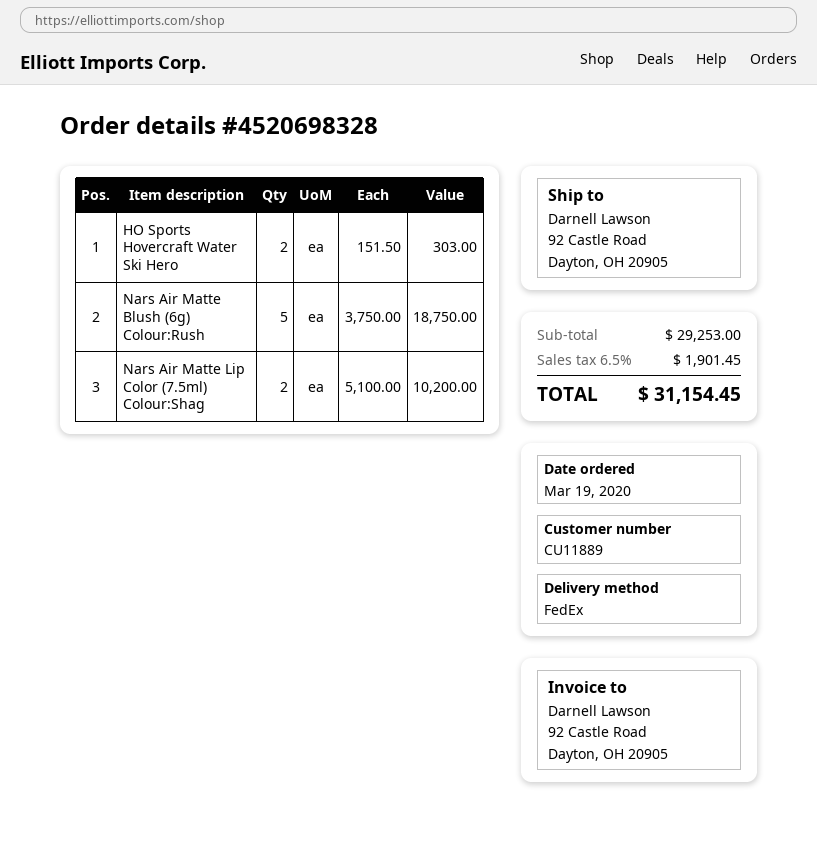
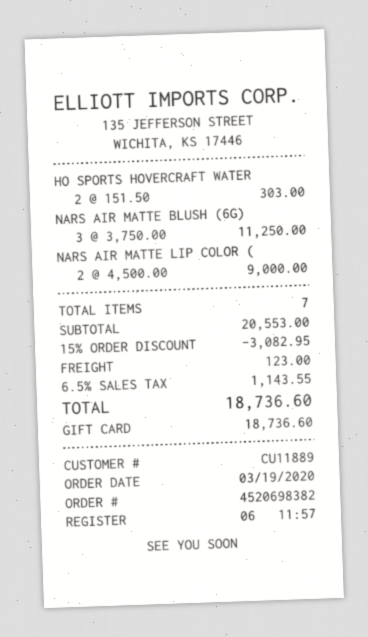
order number: 4520698328 -> 4520698382
Nars Air Matte Blush (6g) Colour:Rush: 5 x 3750.00 = 18750.00 -> 3 x 3750.00 = 11250.00
Nars Air Matte Lip Color (7.5ml) Colour:Shag: 2 x 5100.00 = 10200.00 -> 2 x 4500.00 = 9000.00
subtotal: 29253.00 -> 20553.00
discount: none -> 15% = 3082.95
shipping: none -> 123.00
tax: 6.5% = 1901.45 -> 6.5% = 1143.55
total: 31154.45 -> 18736.60

